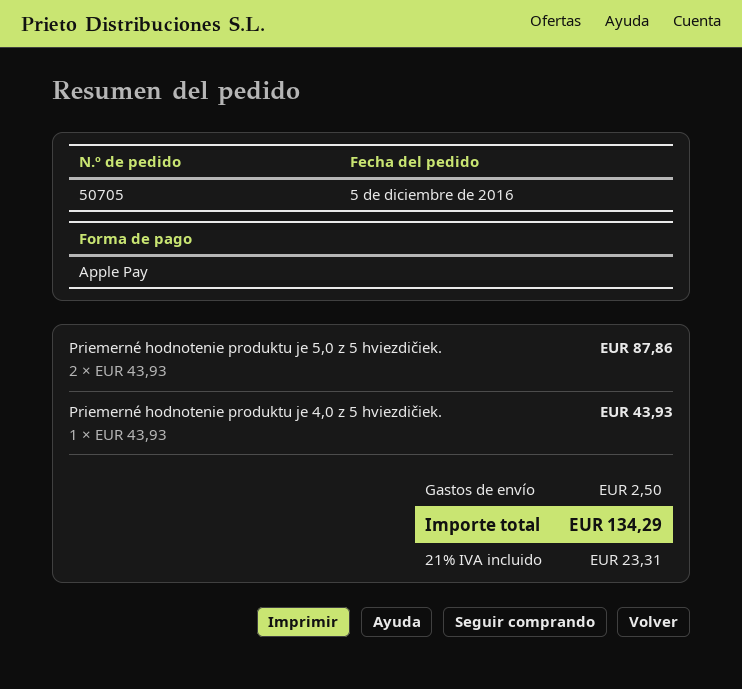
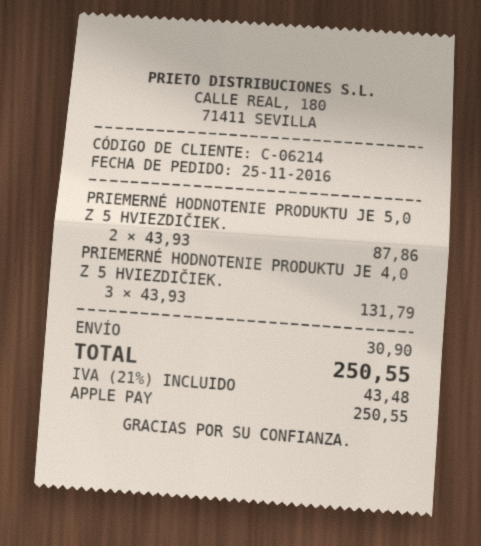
order date: 2016-12-05 -> 2016-11-25
Priemerné hodnotenie produktu je 4,0 z 5 hviezdičiek.: 1 x 43.93 = 43.93 -> 3 x 43.93 = 131.79
shipping: 2.50 -> 30.90
tax: 21% = 23.31 -> 21% = 43.48
total: 134.29 -> 250.55

